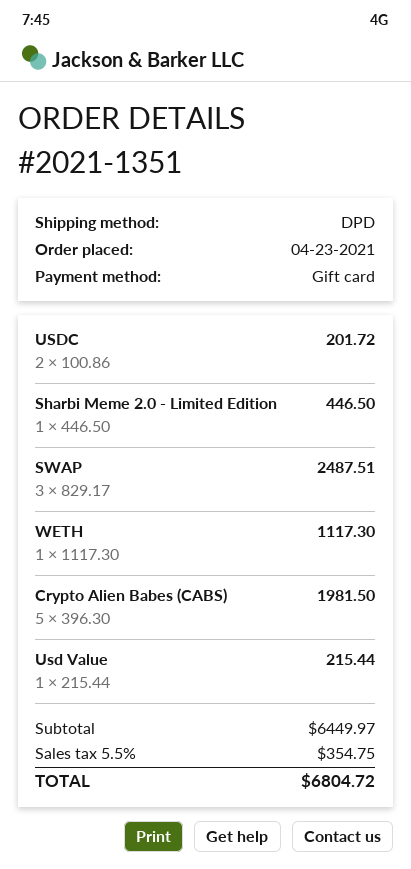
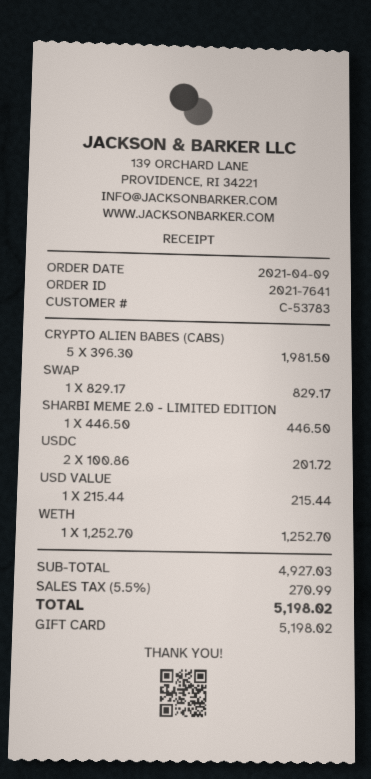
order number: 2021-1351 -> 2021-7641
order date: 2021-04-23 -> 2021-04-09
SWAP: 3 x 829.17 = 2487.51 -> 1 x 829.17 = 829.17
WETH: 1 x 1117.30 = 1117.30 -> 1 x 1252.70 = 1252.70
subtotal: 6449.97 -> 4927.03
tax: 5.5% = 354.75 -> 5.5% = 270.99
total: 6804.72 -> 5198.02

